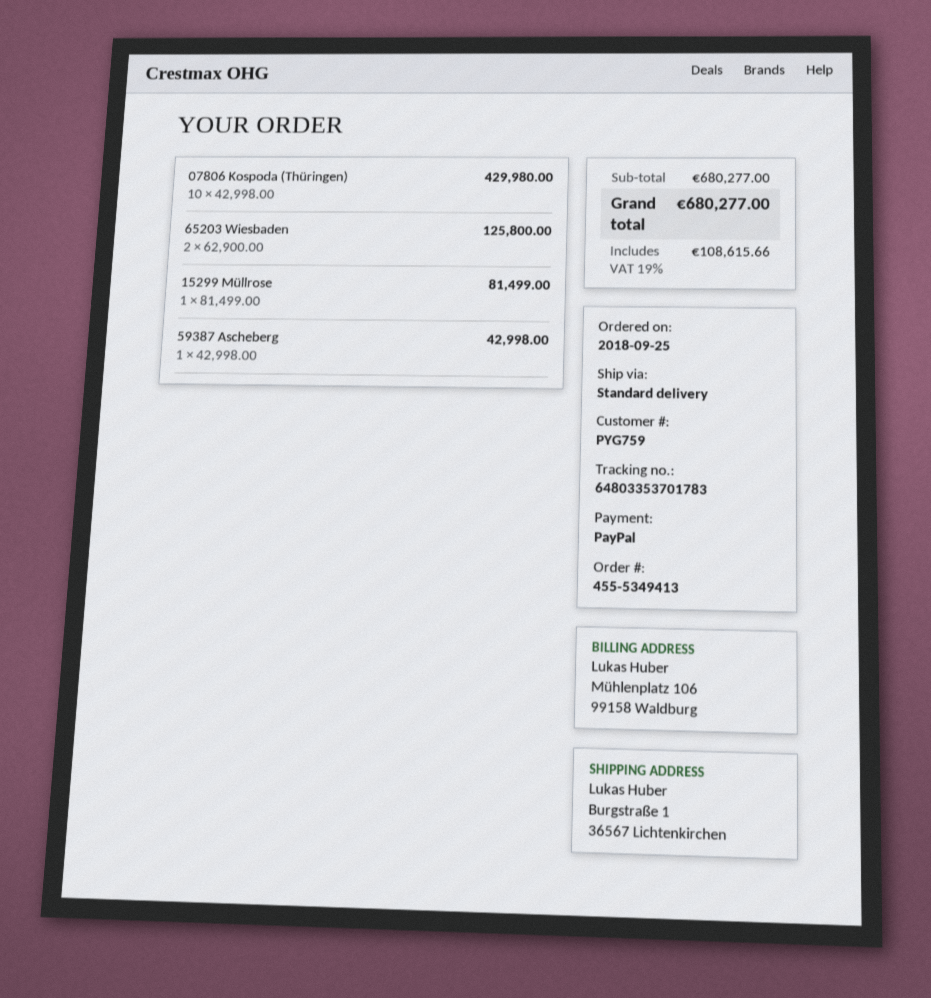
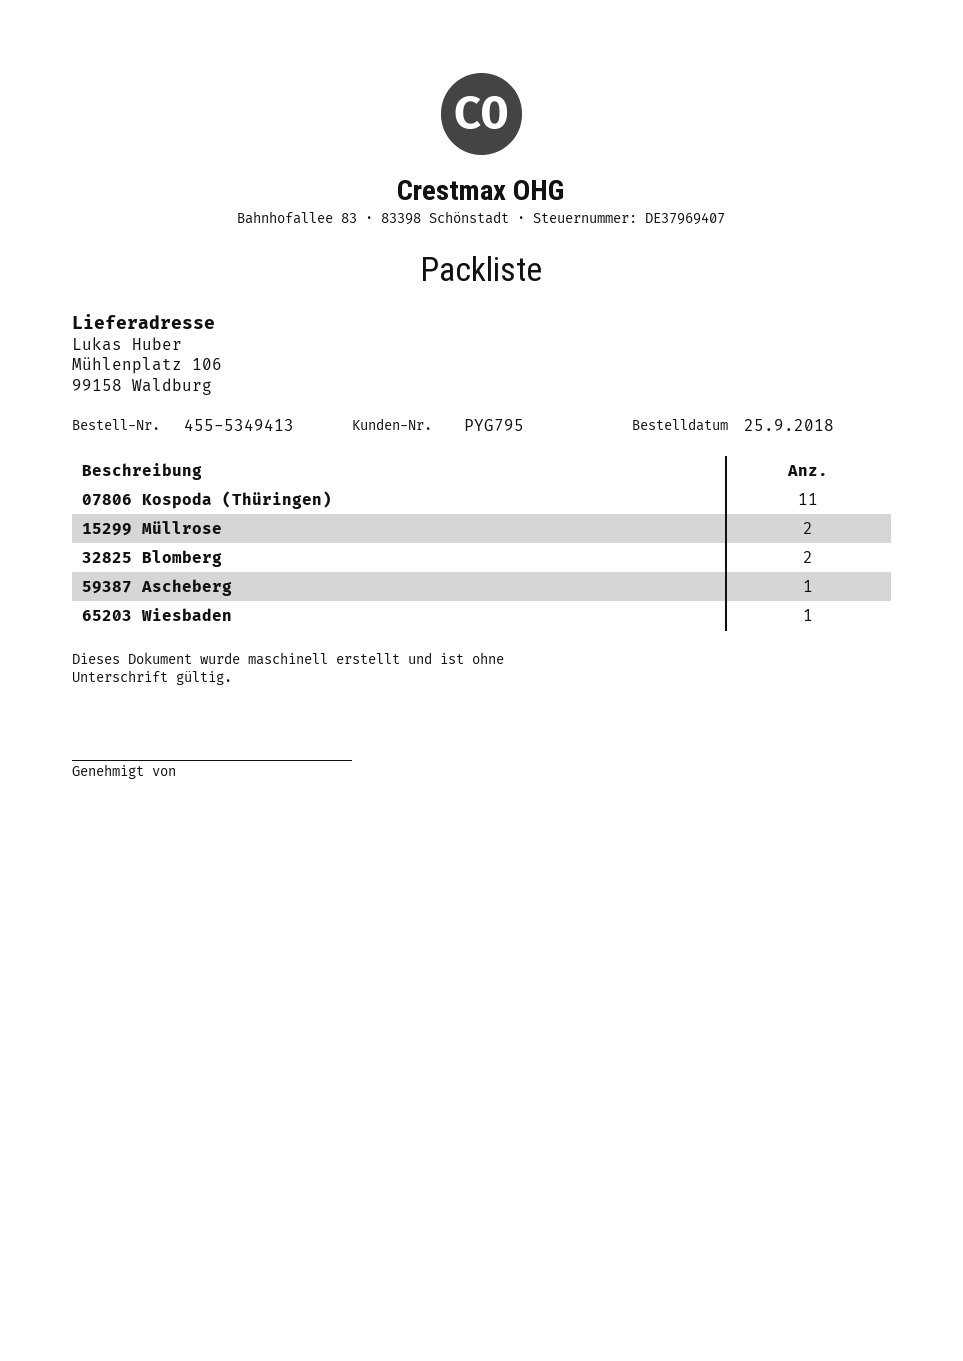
customer number: PYG759 -> PYG795
ship to: Burgstraße 1, 36567 Lichtenkirchen -> Mühlenplatz 106, 99158 Waldburg
07806 Kospoda (Thüringen): 10 -> 11
65203 Wiesbaden: 2 -> 1
15299 Müllrose: 1 -> 2
32825 Blomberg: none -> 2

